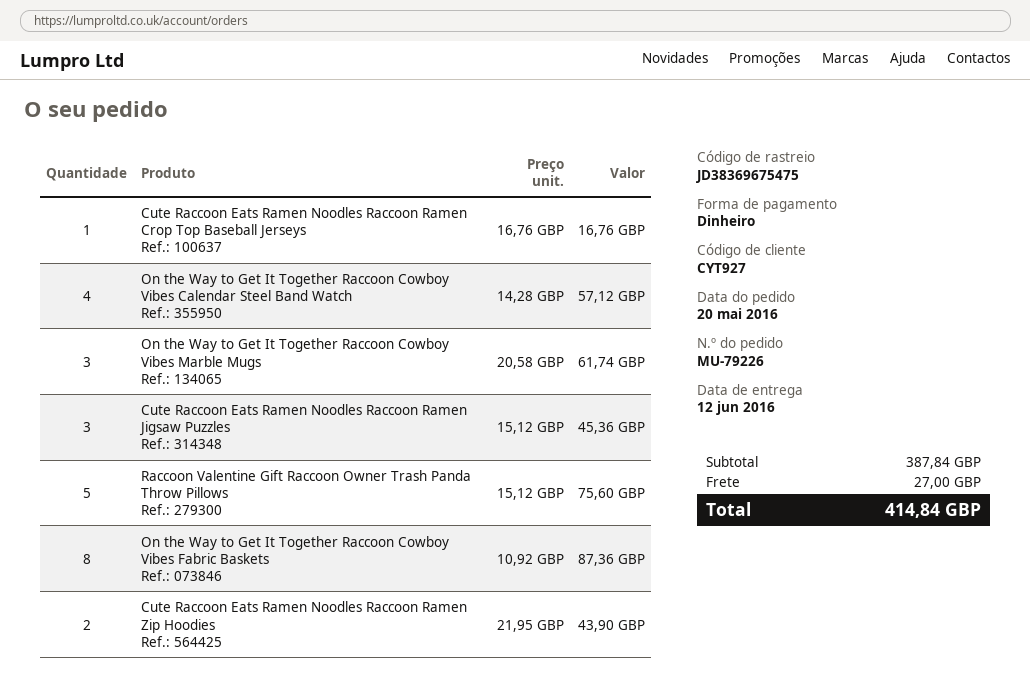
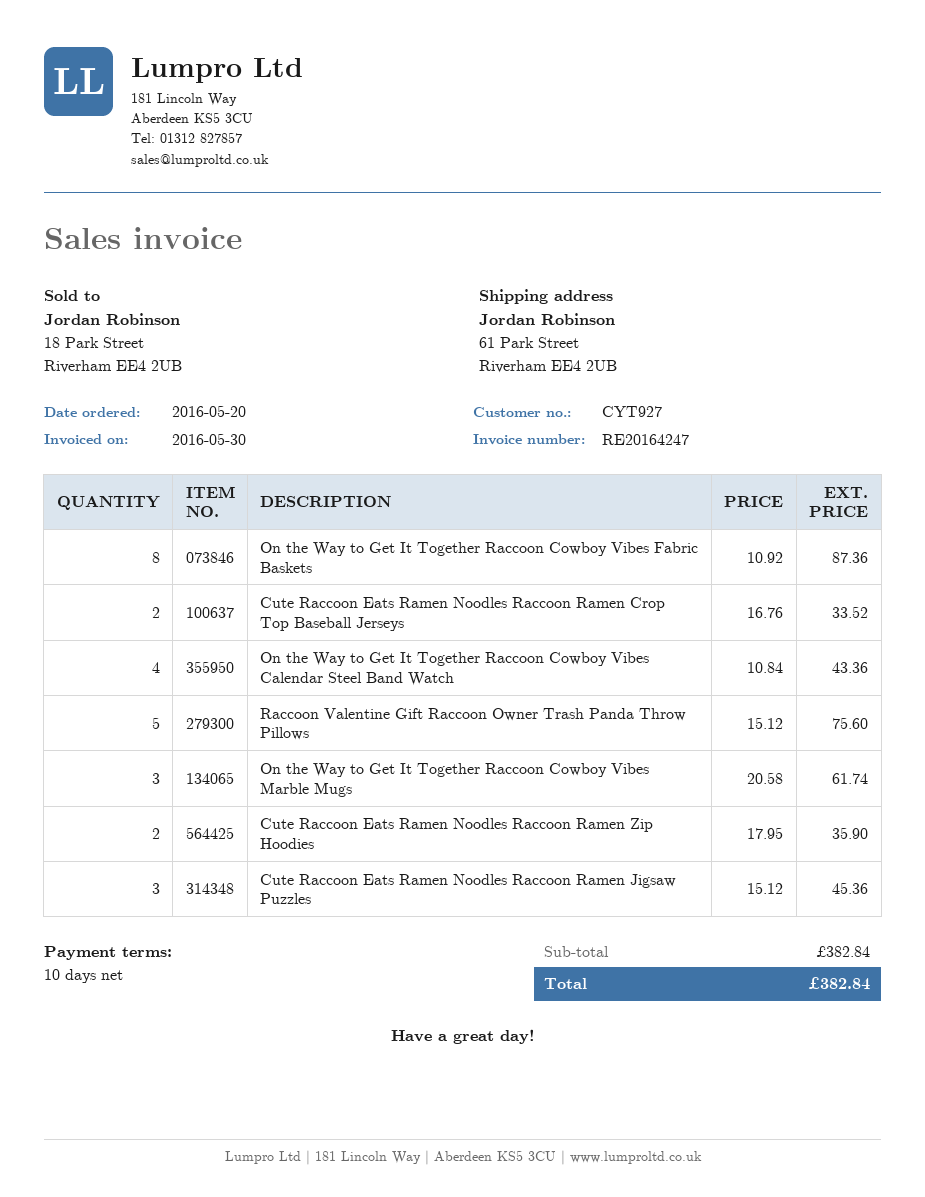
Cute Raccoon Eats Ramen Noodles Raccoon Ramen Crop Top Baseball Jerseys: 1 x 16.76 = 16.76 -> 2 x 16.76 = 33.52
On the Way to Get It Together Raccoon Cowboy Vibes Calendar Steel Band Watch: 4 x 14.28 = 57.12 -> 4 x 10.84 = 43.36
Cute Raccoon Eats Ramen Noodles Raccoon Ramen Zip Hoodies: 2 x 21.95 = 43.90 -> 2 x 17.95 = 35.90
subtotal: 387.84 -> 382.84
shipping: 27.00 -> none
total: 414.84 -> 382.84

